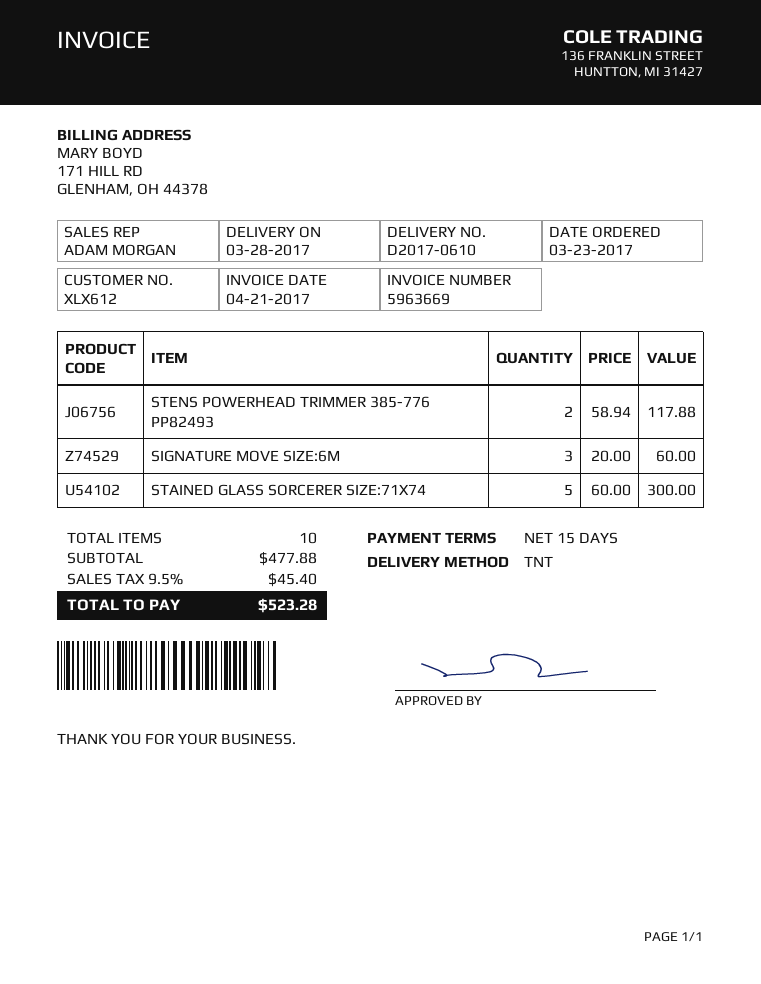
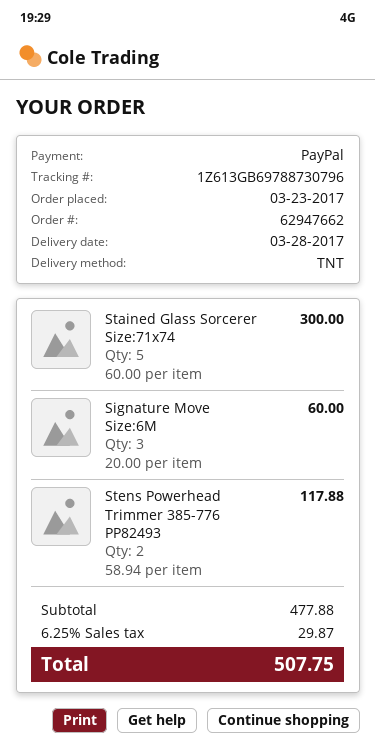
tax: 9.5% = 45.40 -> 6.25% = 29.87
total: 523.28 -> 507.75

